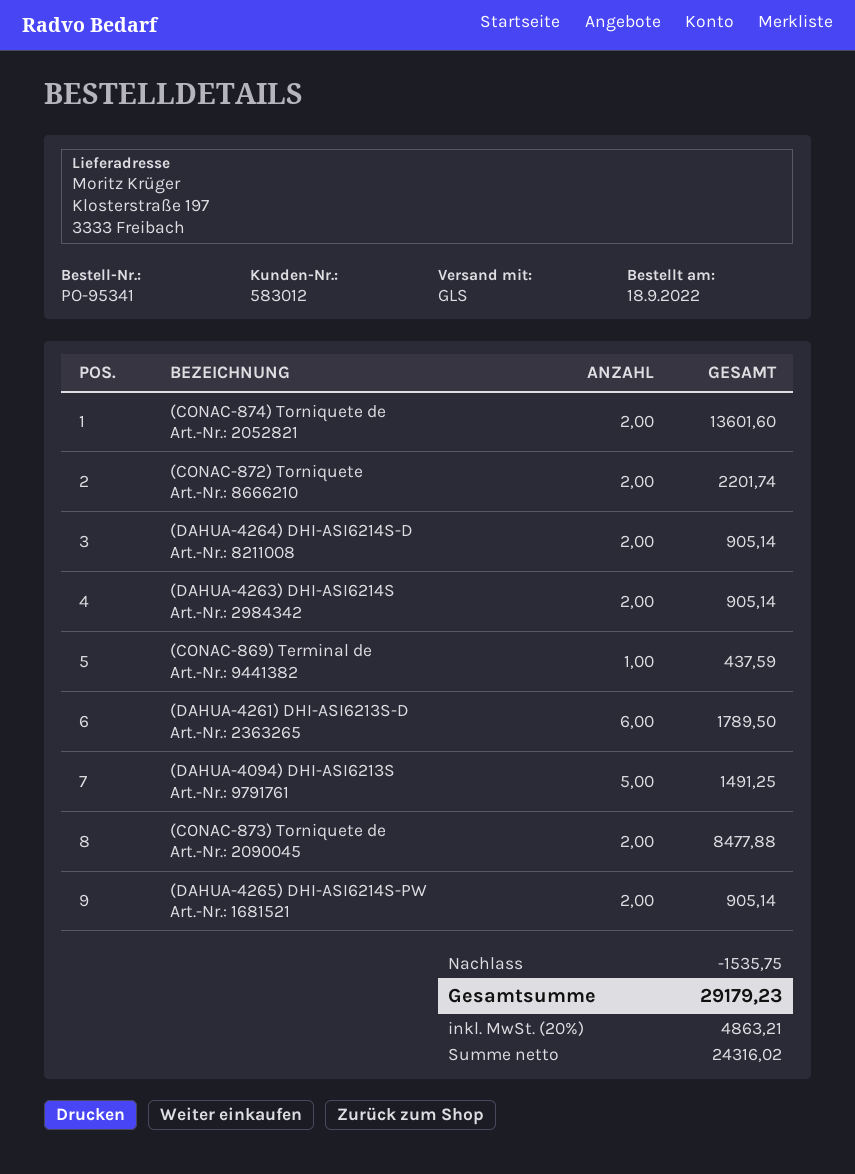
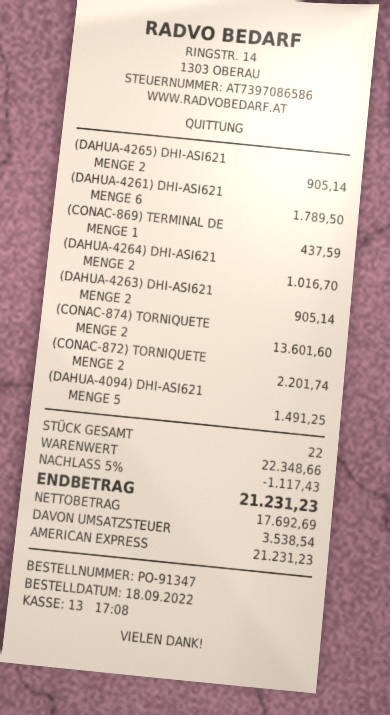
order number: PO-95341 -> PO-91347
(DAHUA-4264) DHI-ASI6214S-D: 2 for 905.14 -> 2 for 1016.70
(CONAC-873) Torniquete de: 2 for 8477.88 -> none
discount: 1535.75 -> 1117.43
net: 24316.02 -> 17692.69
tax: 4863.21 -> 3538.54
total: 29179.23 -> 21231.23

